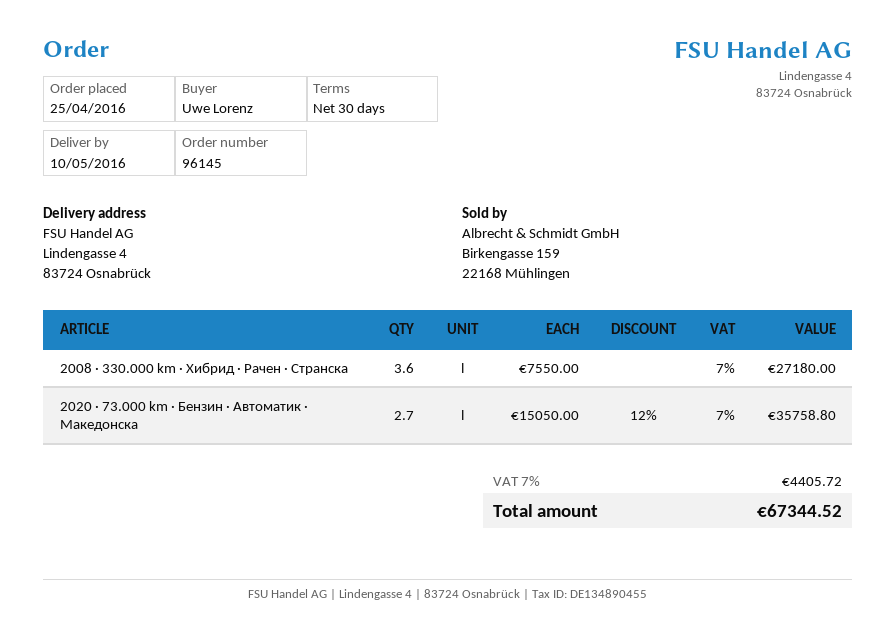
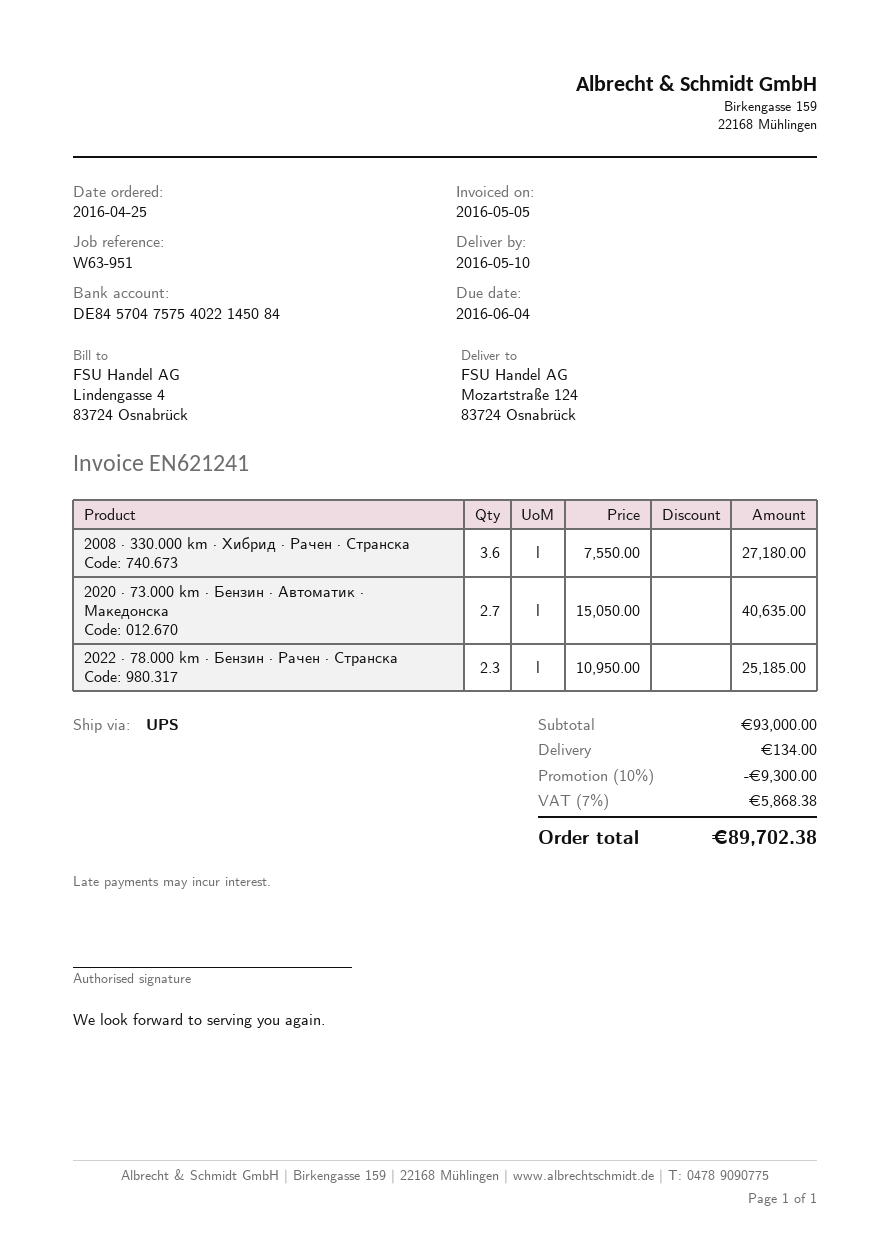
ship to: Lindengasse 4, 83724 Osnabrück -> Mozartstraße 124, 83724 Osnabrück
2020 · 73.000 km · Бензин · Автоматик · Македонска: 2.7 x 15050.00 - 12% = 35758.80 -> 2.7 x 15050.00 = 40635.00
2022 · 78.000 km · Бензин · Рачен · Странска: none -> 2.3 x 10950.00 = 25185.00
discount: none -> 10% = 9300.00
shipping: none -> 134.00
tax: 7% = 4405.72 -> 7% = 5868.38
total: 67344.52 -> 89702.38

